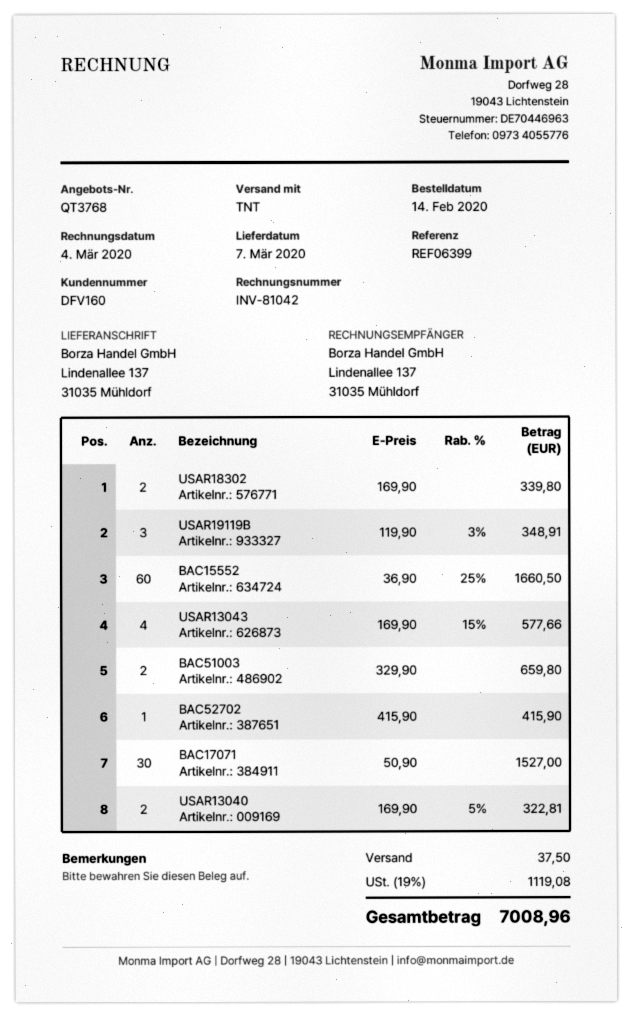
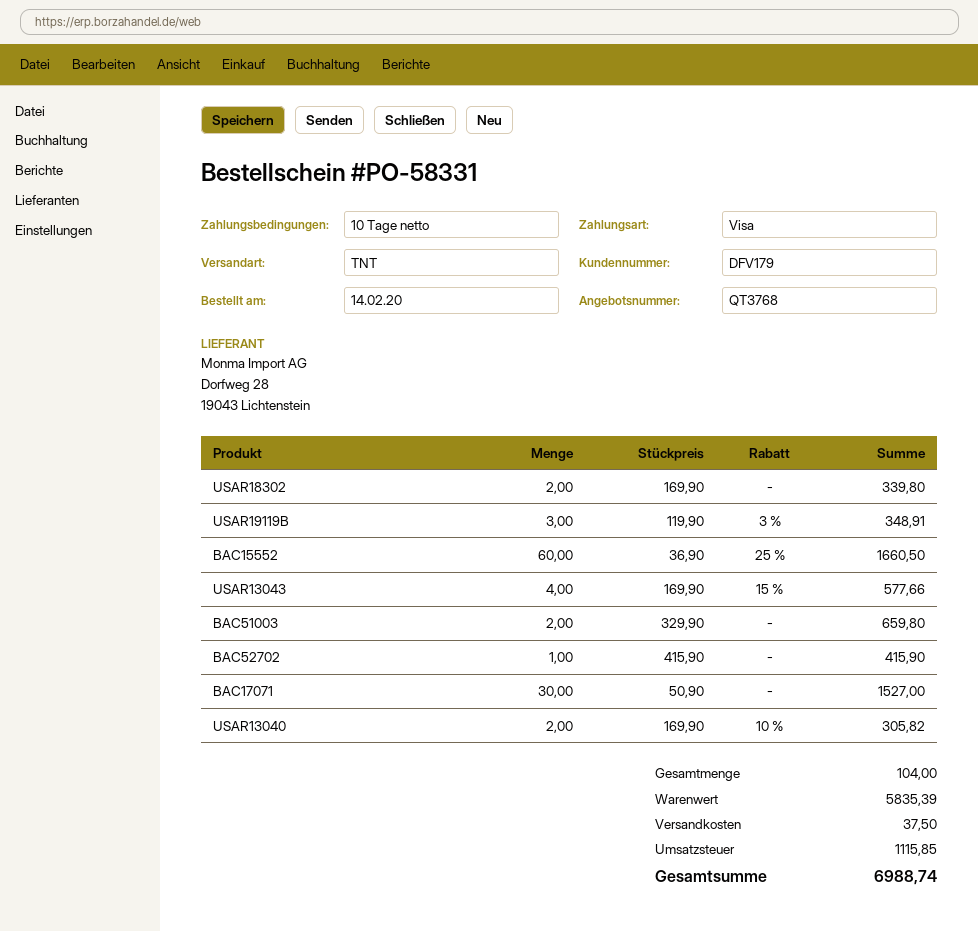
customer number: DFV160 -> DFV179
USAR13040: 2 x 169.90 - 5% = 322.81 -> 2 x 169.90 - 10% = 305.82
tax: 1119.08 -> 1115.85
total: 7008.96 -> 6988.74

